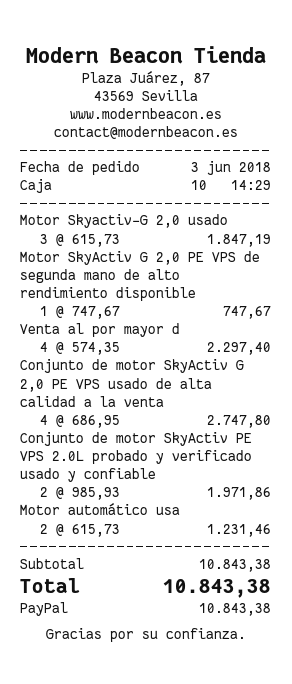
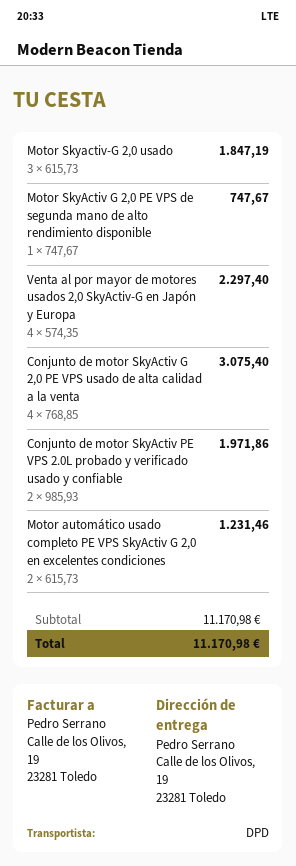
Conjunto de motor SkyActiv G 2,0 PE VPS usado de alta calidad a la venta: 4 x 686.95 = 2747.80 -> 4 x 768.85 = 3075.40
subtotal: 10843.38 -> 11170.98
total: 10843.38 -> 11170.98

